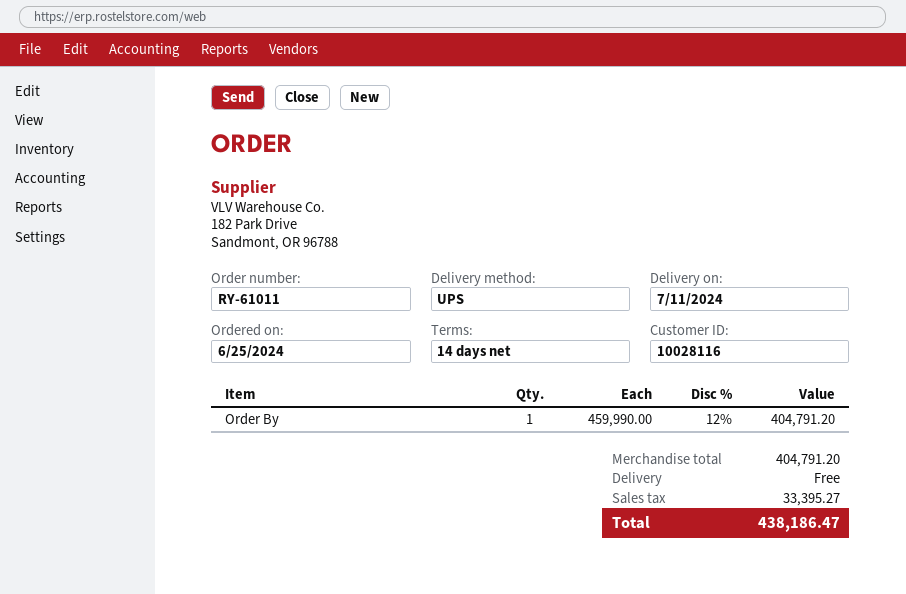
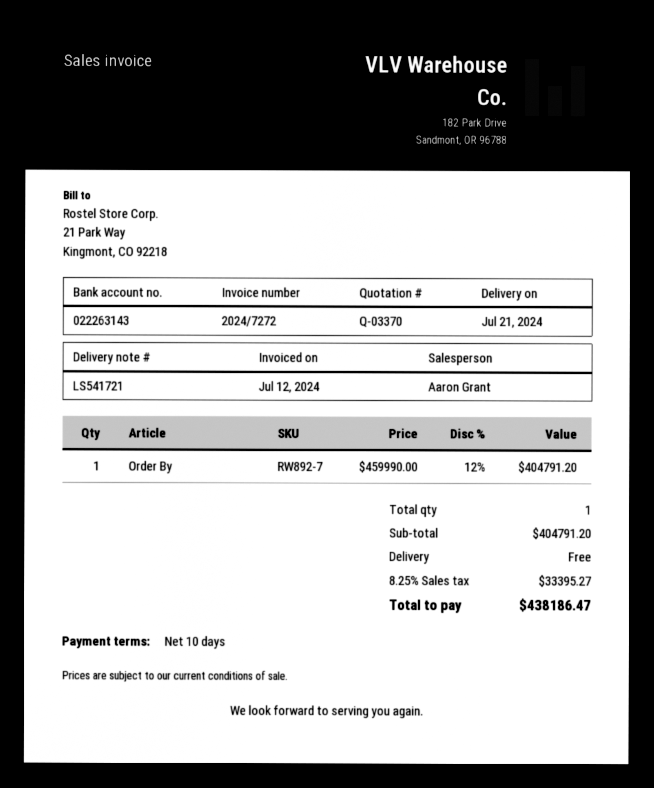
delivery date: 2024-07-11 -> 2024-07-21
payment terms: 14 days -> 10 days

